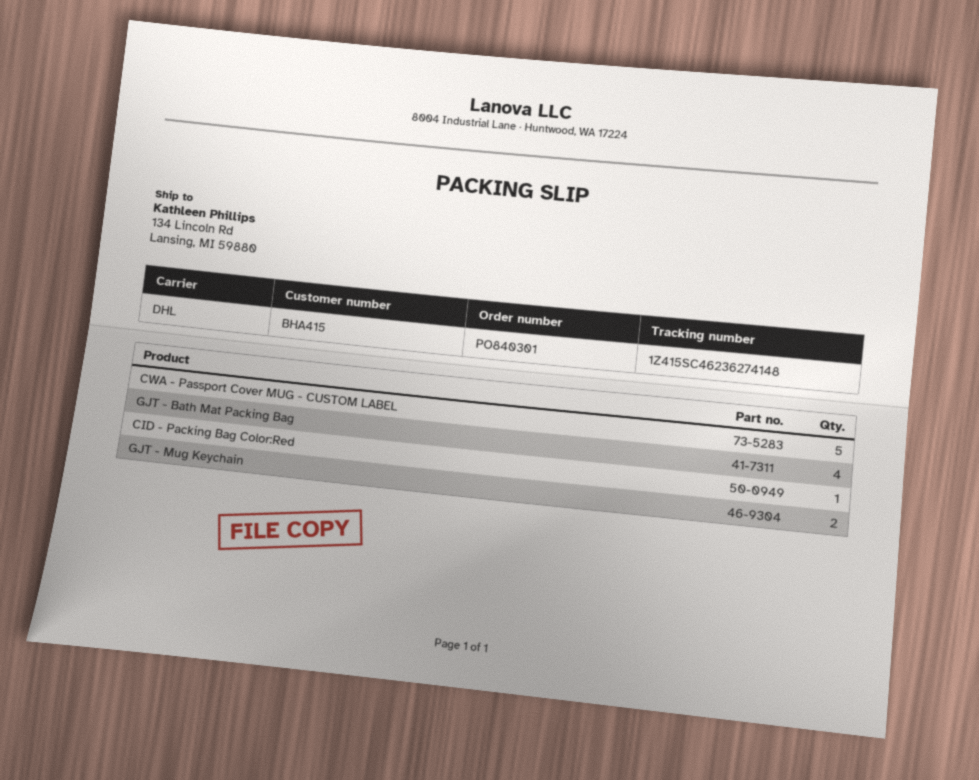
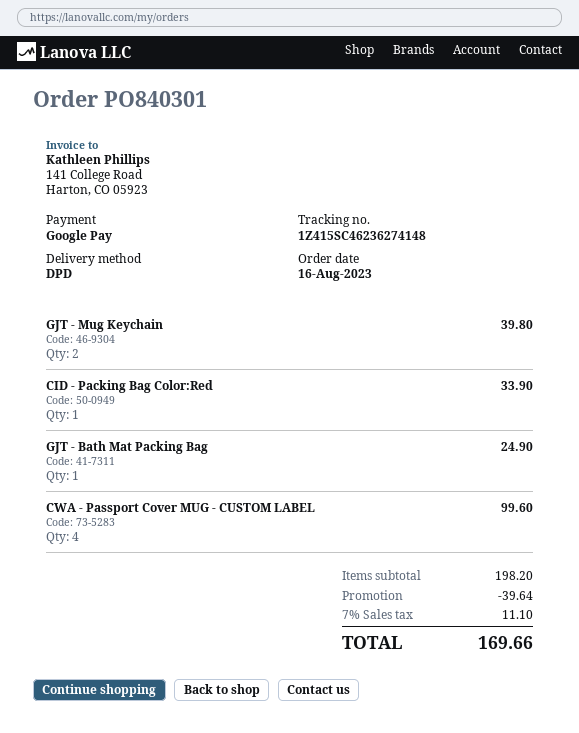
shipping method: DHL -> DPD
CWA - Passport Cover MUG - CUSTOM LABEL: 5 -> 4
GJT - Bath Mat Packing Bag: 4 -> 1

